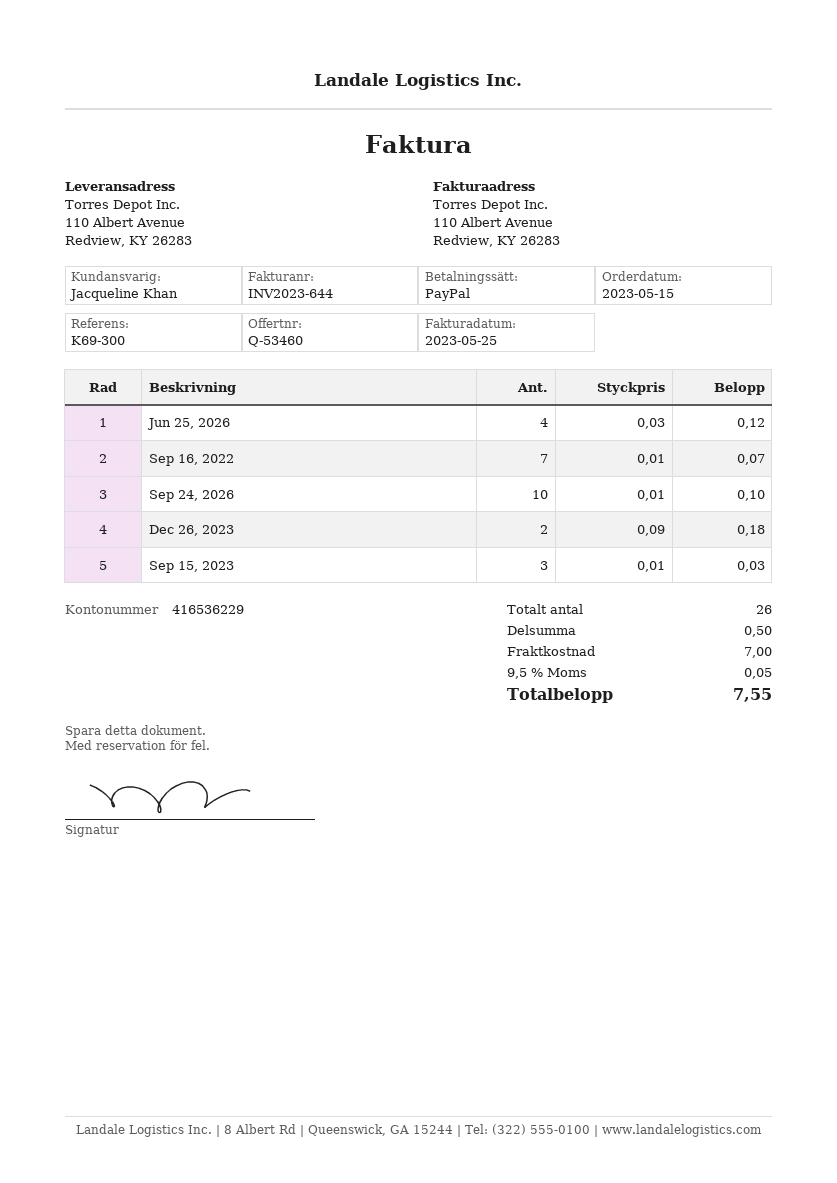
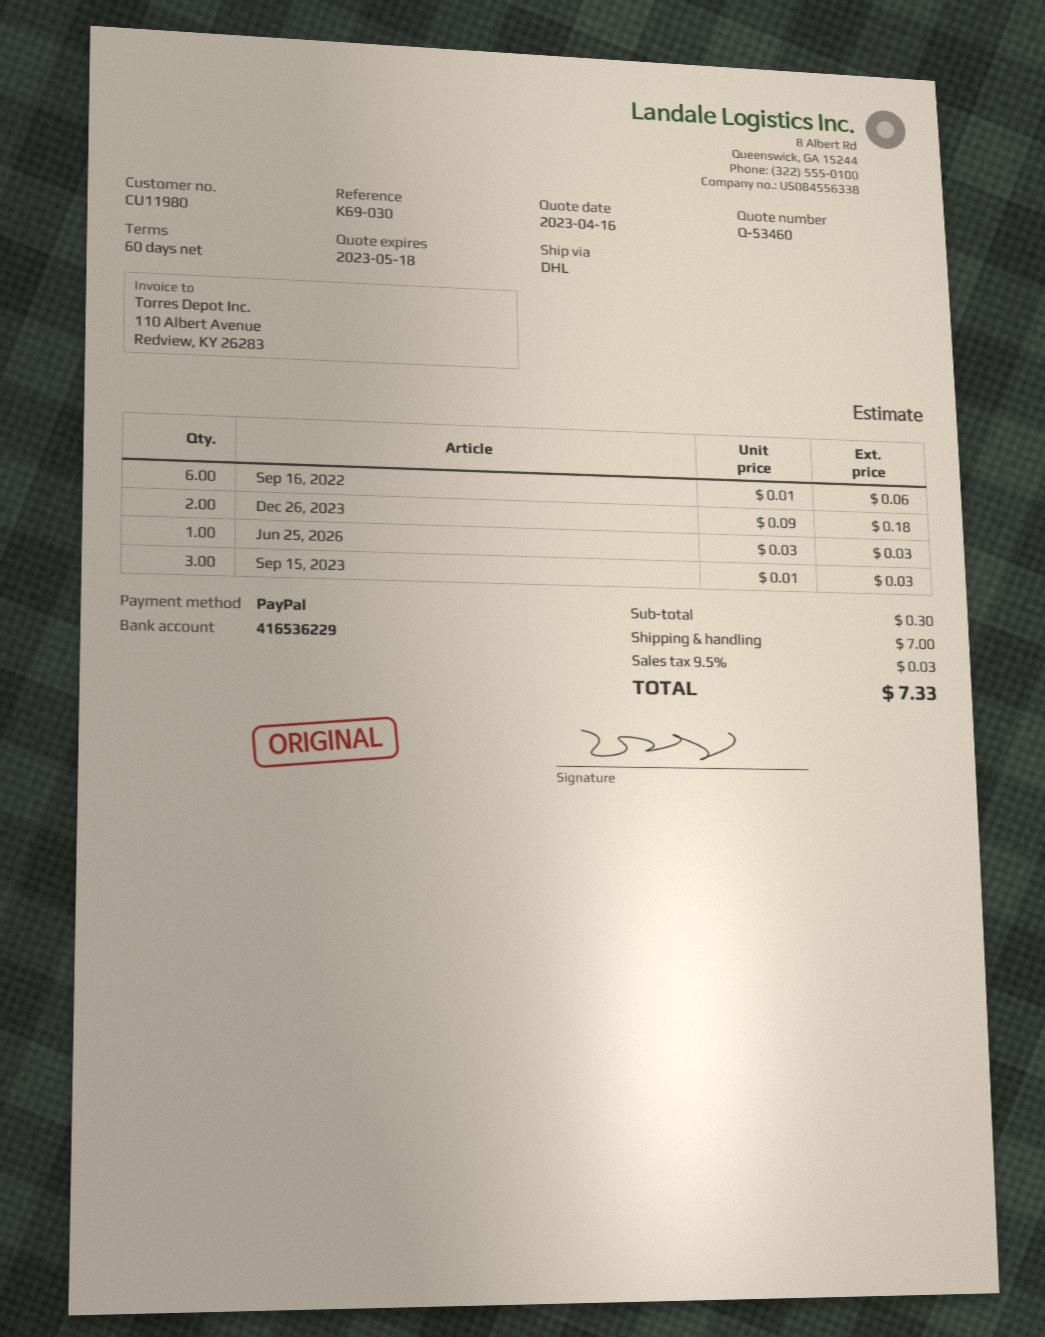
reference: K69-300 -> K69-030
Jun 25, 2026: 4 x 0.03 = 0.12 -> 1 x 0.03 = 0.03
Sep 16, 2022: 7 x 0.01 = 0.07 -> 6 x 0.01 = 0.06
Sep 24, 2026: 10 x 0.01 = 0.10 -> none
subtotal: 0.50 -> 0.30
tax: 9.5% = 0.05 -> 9.5% = 0.03
total: 7.55 -> 7.33

